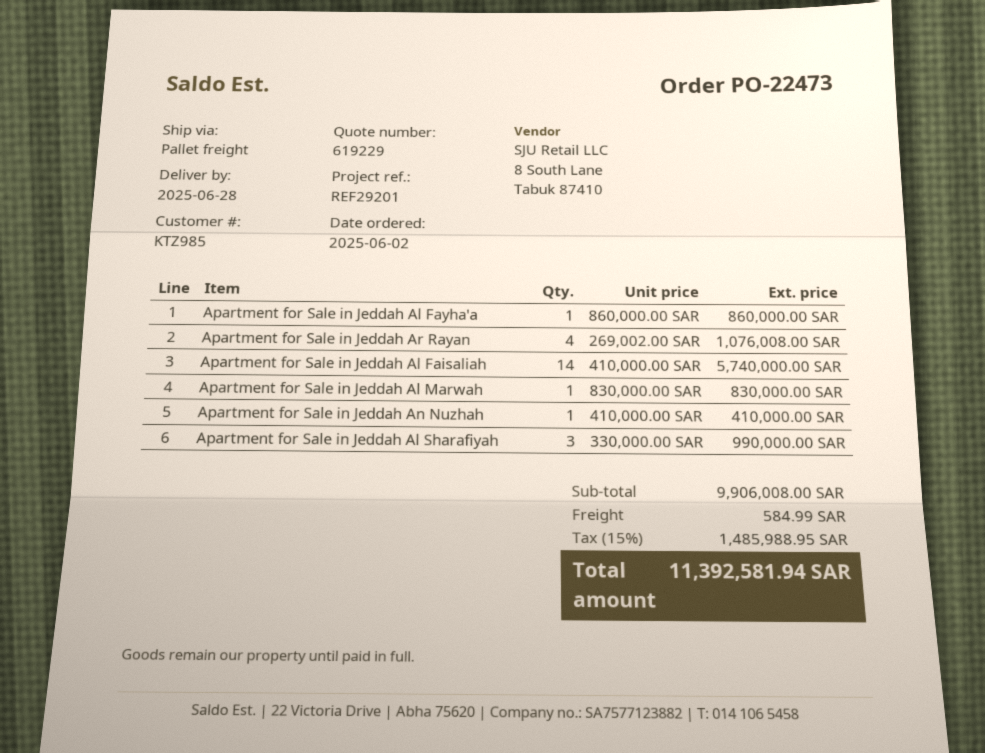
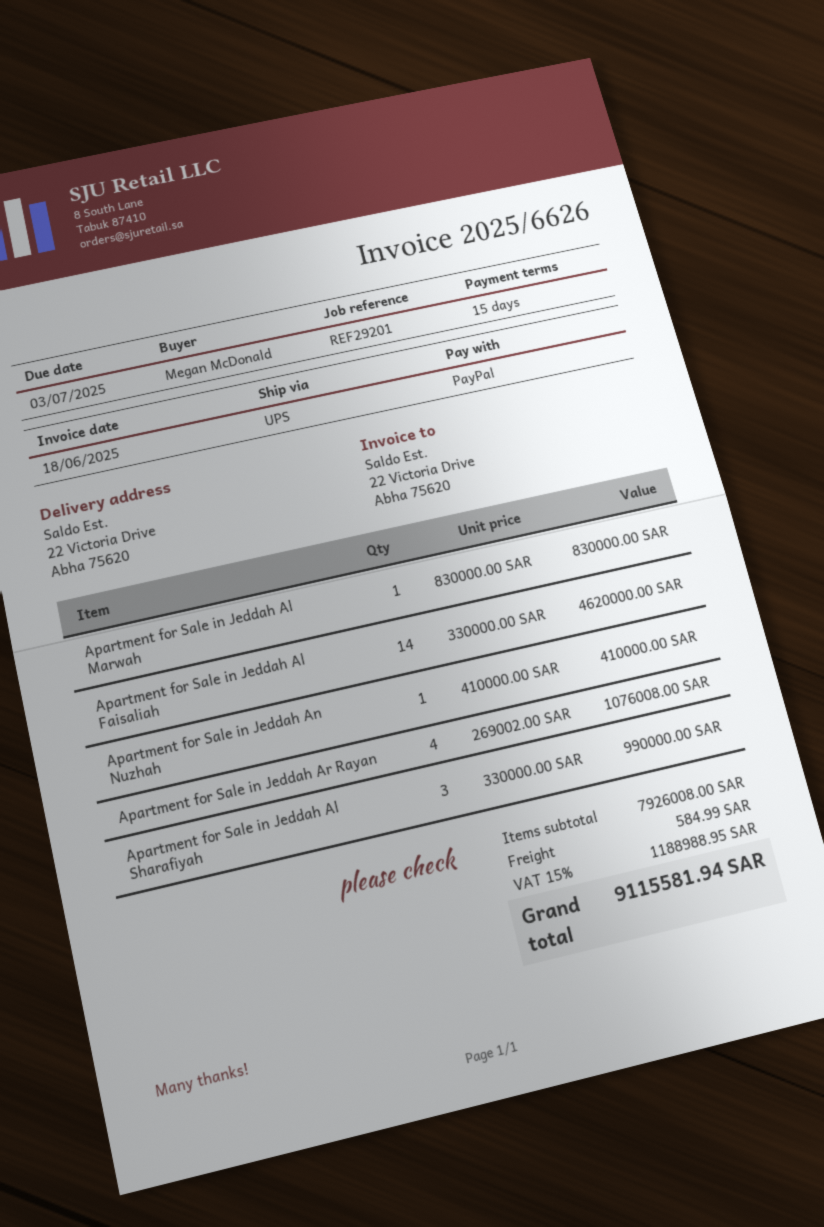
shipping method: pallet freight -> UPS
Apartment for Sale in Jeddah Al Fayha'a: 1 x 860000.00 = 860000.00 -> none
Apartment for Sale in Jeddah Al Faisaliah: 14 x 410000.00 = 5740000.00 -> 14 x 330000.00 = 4620000.00
subtotal: 9906008.00 -> 7926008.00
tax: 15% = 1485988.95 -> 15% = 1188988.95
total: 11392581.94 -> 9115581.94

